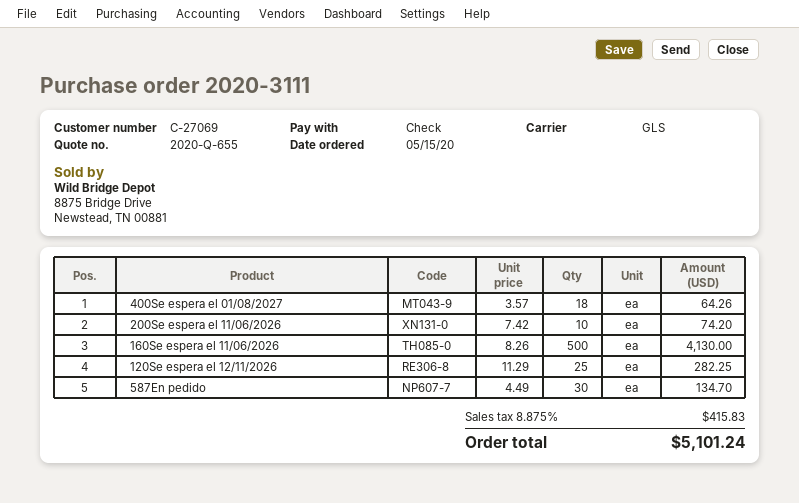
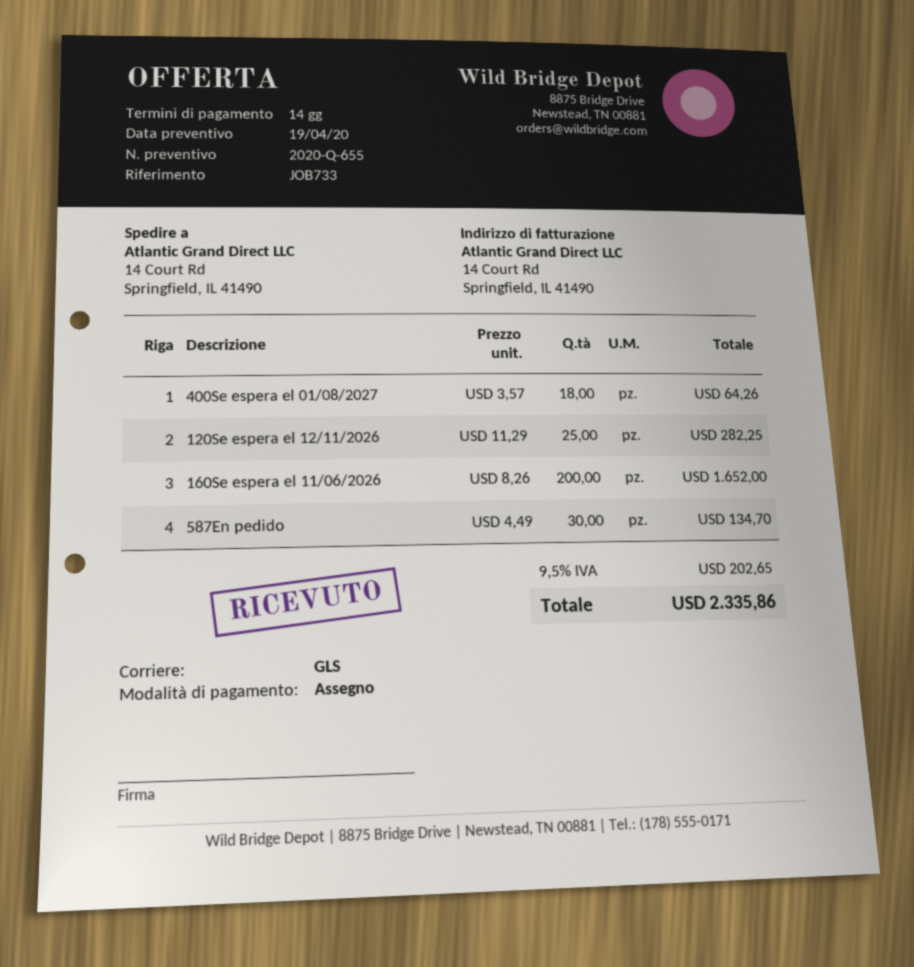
200Se espera el 11/06/2026: 10 x 7.42 = 74.20 -> none
160Se espera el 11/06/2026: 500 x 8.26 = 4130.00 -> 200 x 8.26 = 1652.00
tax: 8.875% = 415.83 -> 9.5% = 202.65
total: 5101.24 -> 2335.86

